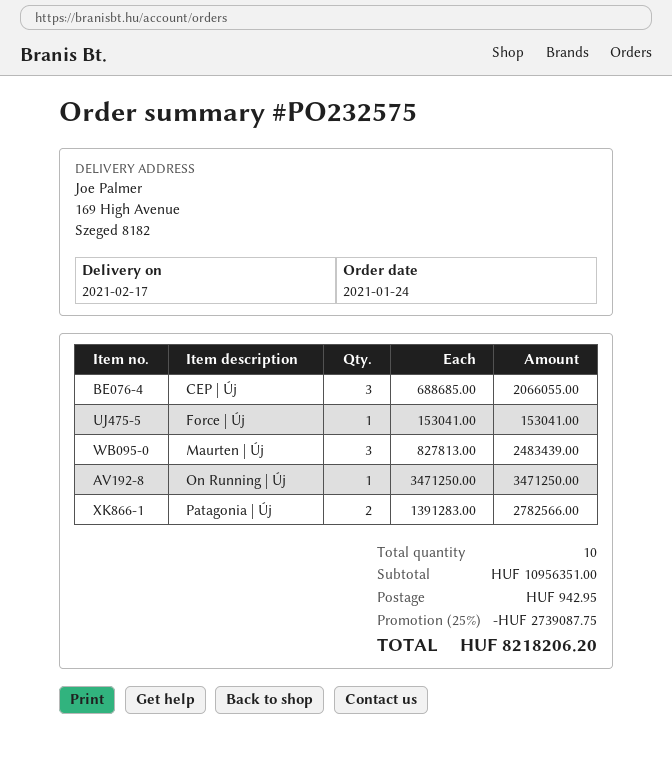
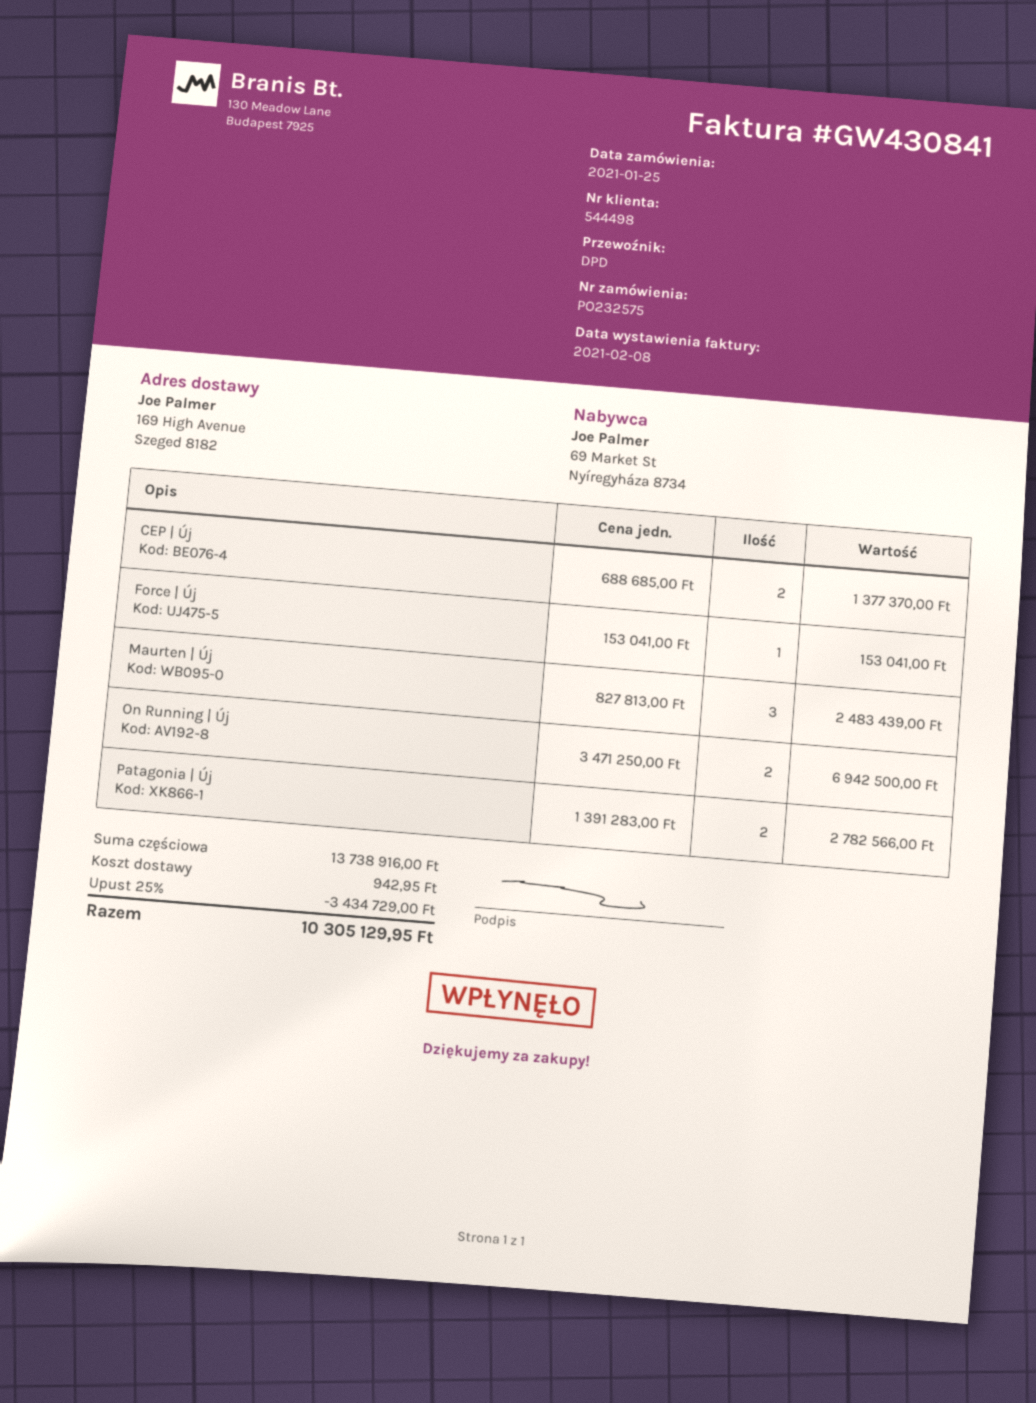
order date: 2021-01-24 -> 2021-01-25
CEP | Új: 3 x 688685.00 = 2066055.00 -> 2 x 688685.00 = 1377370.00
On Running | Új: 1 x 3471250.00 = 3471250.00 -> 2 x 3471250.00 = 6942500.00
subtotal: 10956351.00 -> 13738916.00
discount: 25% = 2739087.75 -> 25% = 3434729.00
total: 8218206.20 -> 10305129.95

